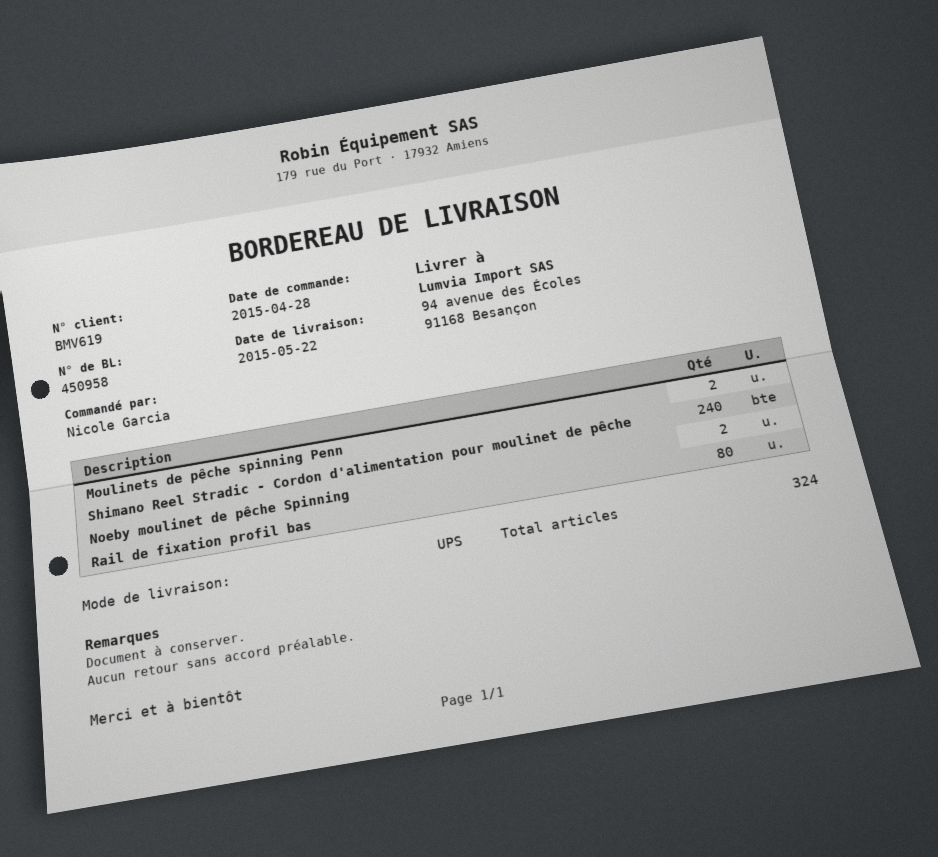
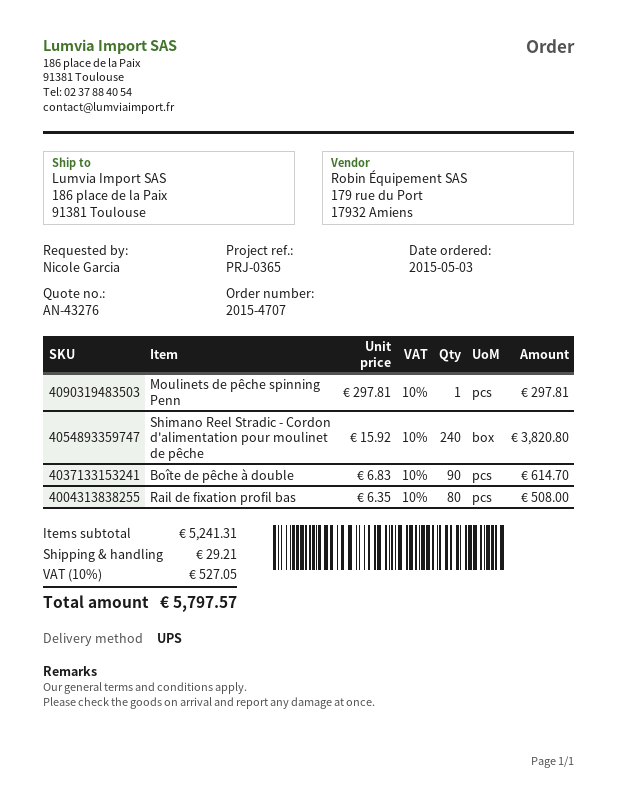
order date: 2015-04-28 -> 2015-05-03
ship to: 94 avenue des Écoles, 91168 Besançon -> 186 place de la Paix, 91381 Toulouse
Moulinets de pêche spinning Penn: 2 -> 1
Noeby moulinet de pêche Spinning: 2 -> none
Boîte de pêche à double: none -> 90

